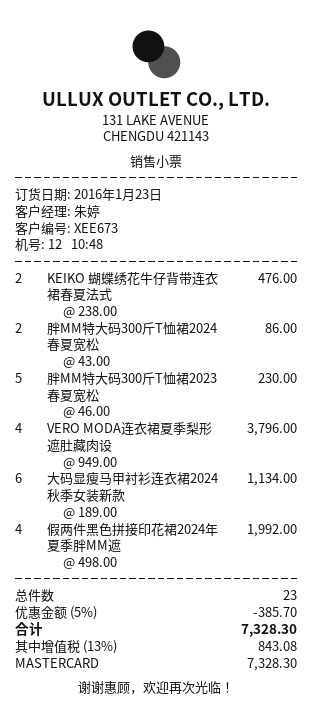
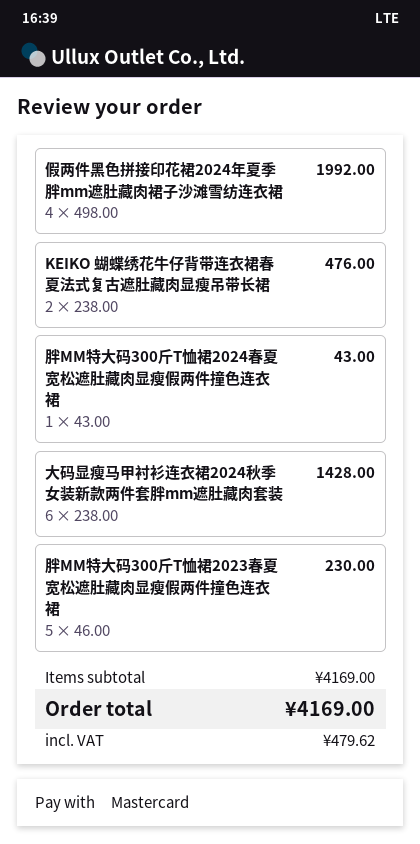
胖MM特大码300斤T恤裙2024春夏宽松: 2 x 43.00 = 86.00 -> 1 x 43.00 = 43.00
VERO MODA连衣裙夏季梨形遮肚藏肉设: 4 x 949.00 = 3796.00 -> none
大码显瘦马甲衬衫连衣裙2024秋季女装新款: 6 x 189.00 = 1134.00 -> 6 x 238.00 = 1428.00
discount: 5% = 385.70 -> none
tax: 843.08 -> 479.62
total: 7328.30 -> 4169.00

